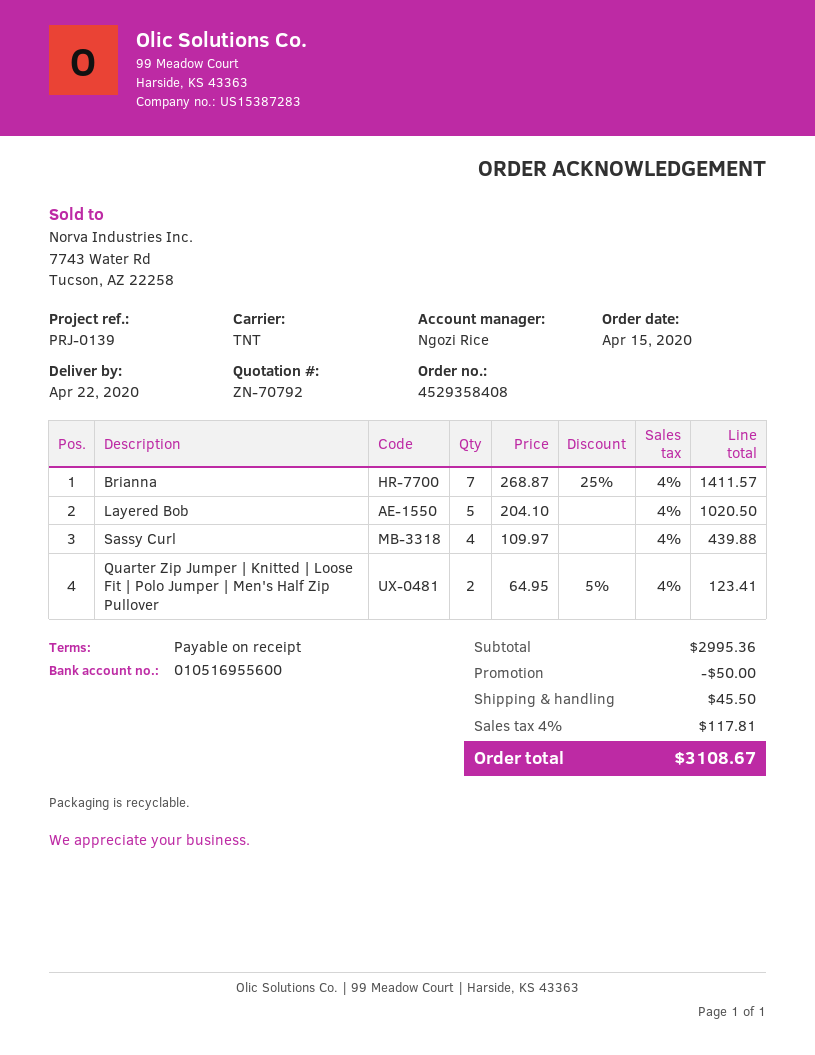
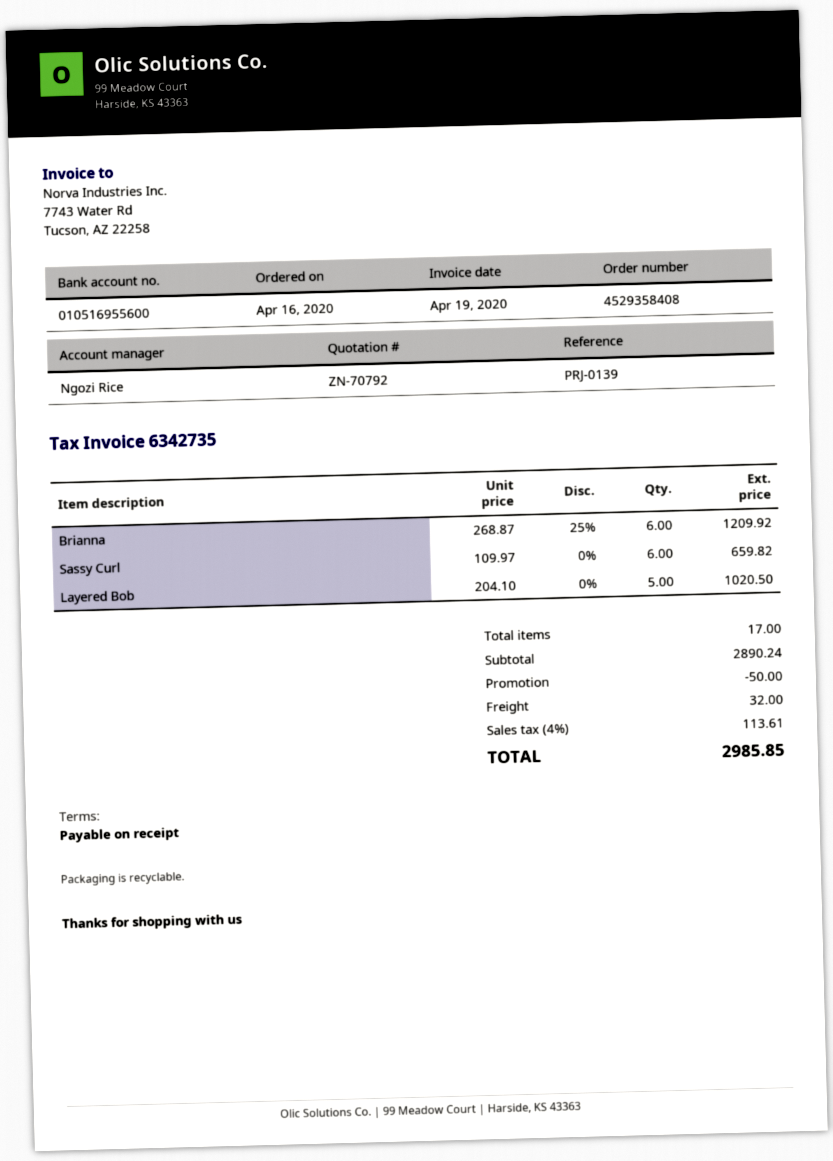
order date: 2020-04-15 -> 2020-04-16
Brianna: 7 x 268.87 - 25% = 1411.57 -> 6 x 268.87 - 25% = 1209.92
Sassy Curl: 4 x 109.97 = 439.88 -> 6 x 109.97 = 659.82
Quarter Zip Jumper | Knitted | Loose Fit | Polo Jumper | Men's Half Zip Pullover: 2 x 64.95 - 5% = 123.41 -> none
subtotal: 2995.36 -> 2890.24
shipping: 45.50 -> 32.00
tax: 4% = 117.81 -> 4% = 113.61
total: 3108.67 -> 2985.85

